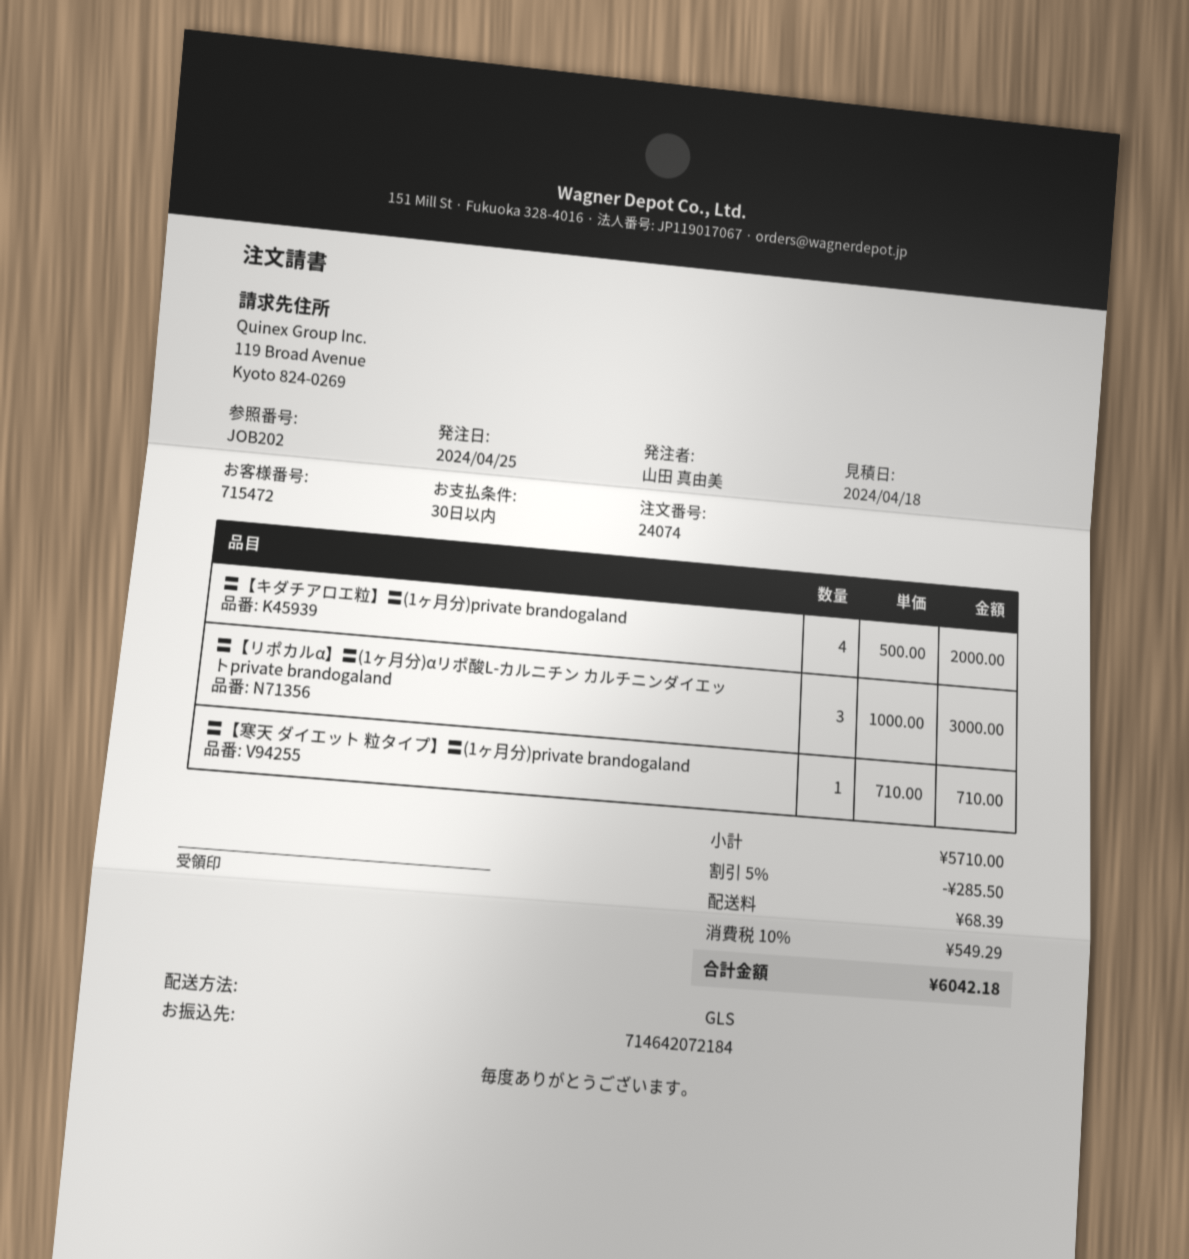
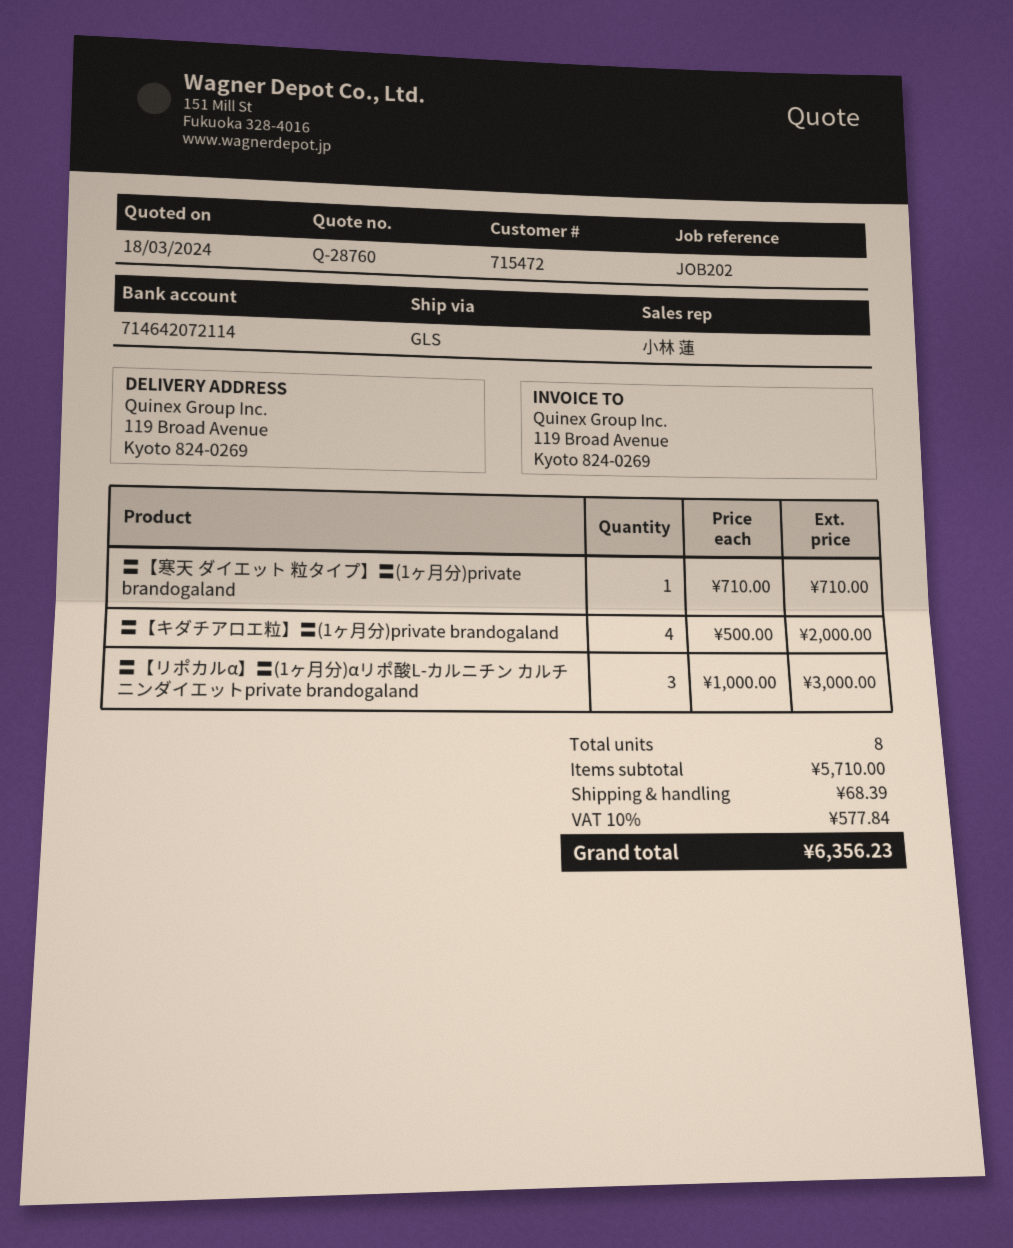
quote date: 2024-04-18 -> 2024-03-18
bank account: 714642072184 -> 714642072114
discount: 5% = 285.50 -> none
tax: 10% = 549.29 -> 10% = 577.84
total: 6042.18 -> 6356.23

